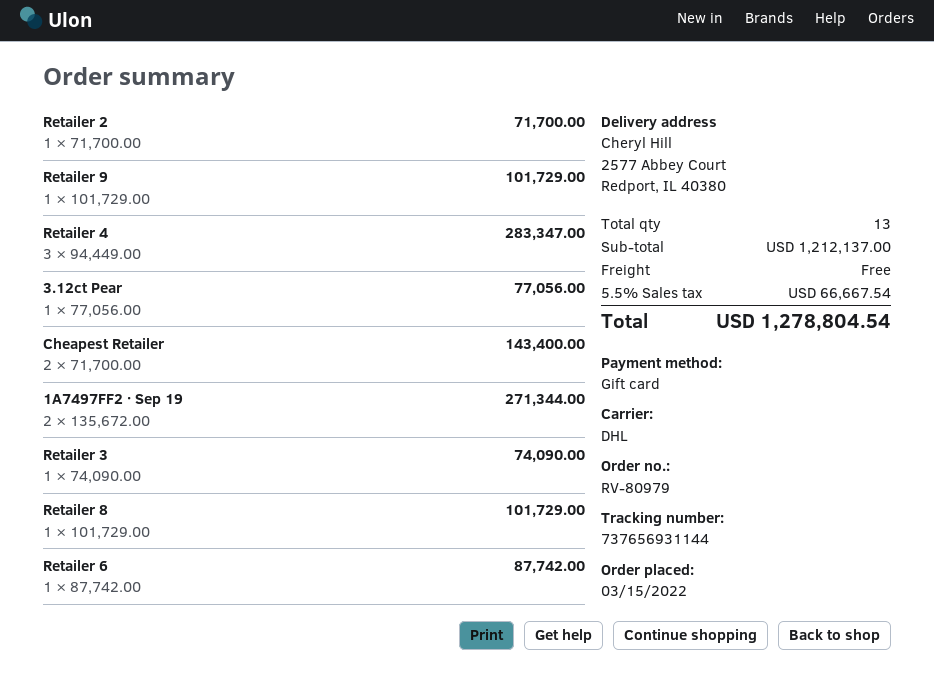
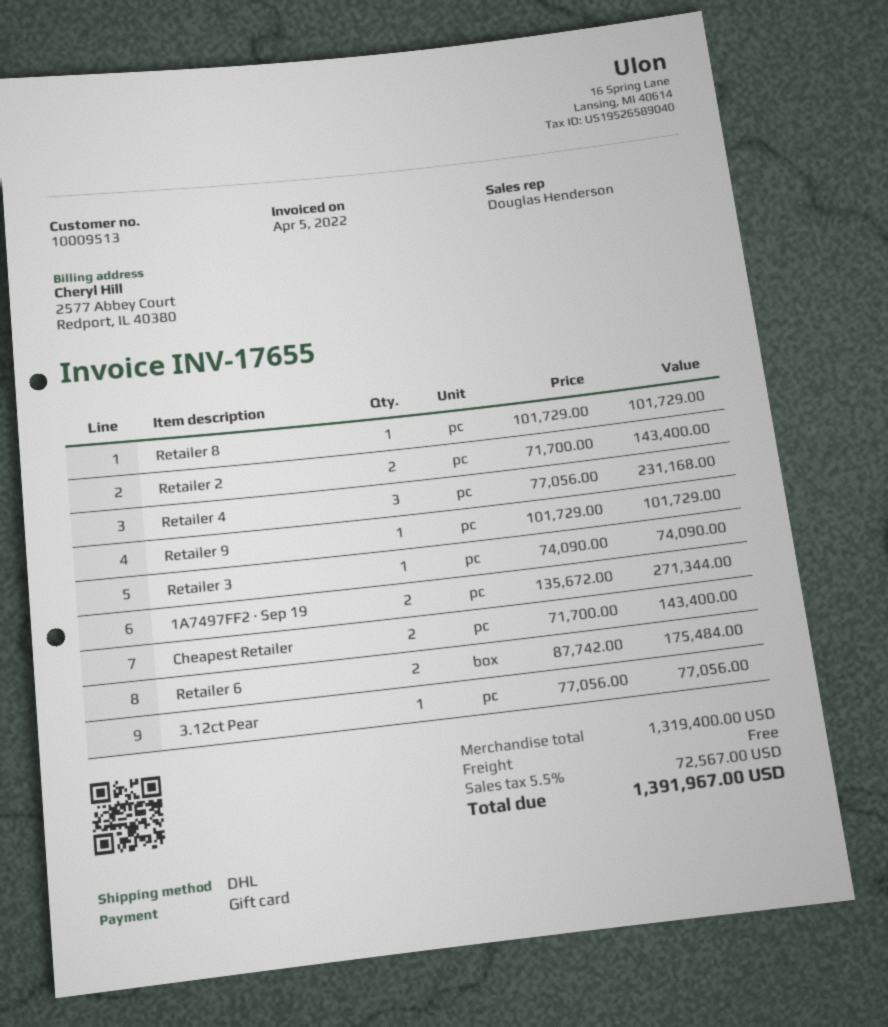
Retailer 2: 1 x 71700.00 = 71700.00 -> 2 x 71700.00 = 143400.00
Retailer 4: 3 x 94449.00 = 283347.00 -> 3 x 77056.00 = 231168.00
Retailer 6: 1 x 87742.00 = 87742.00 -> 2 x 87742.00 = 175484.00
subtotal: 1212137.00 -> 1319400.00
tax: 5.5% = 66667.54 -> 5.5% = 72567.00
total: 1278804.54 -> 1391967.00

